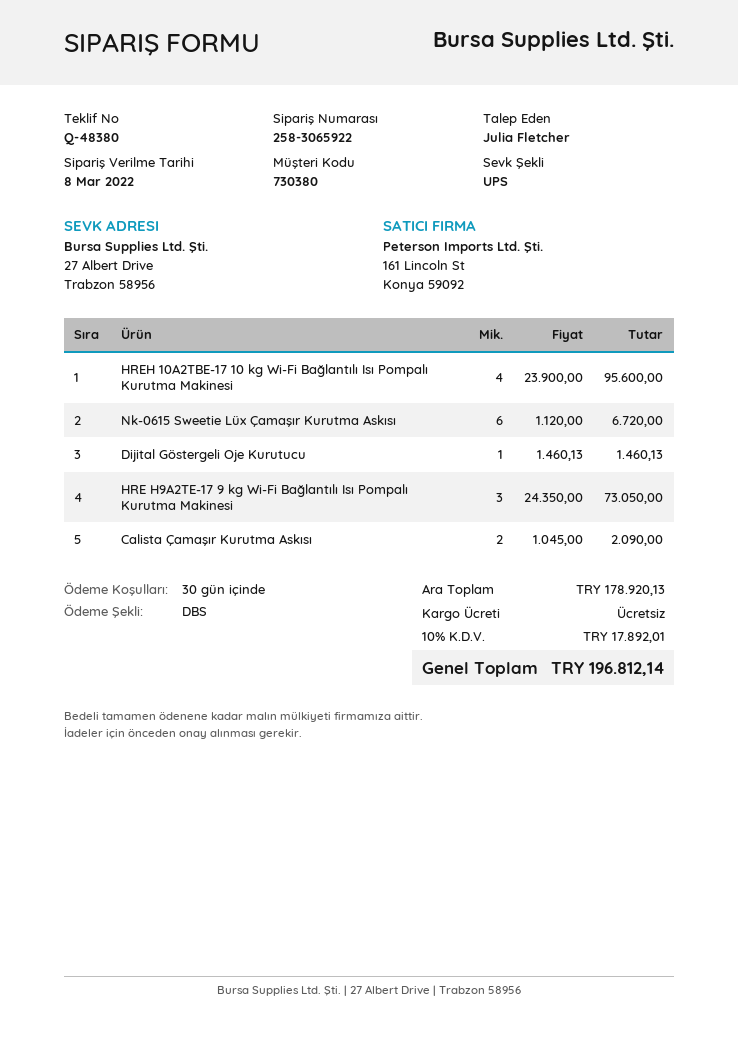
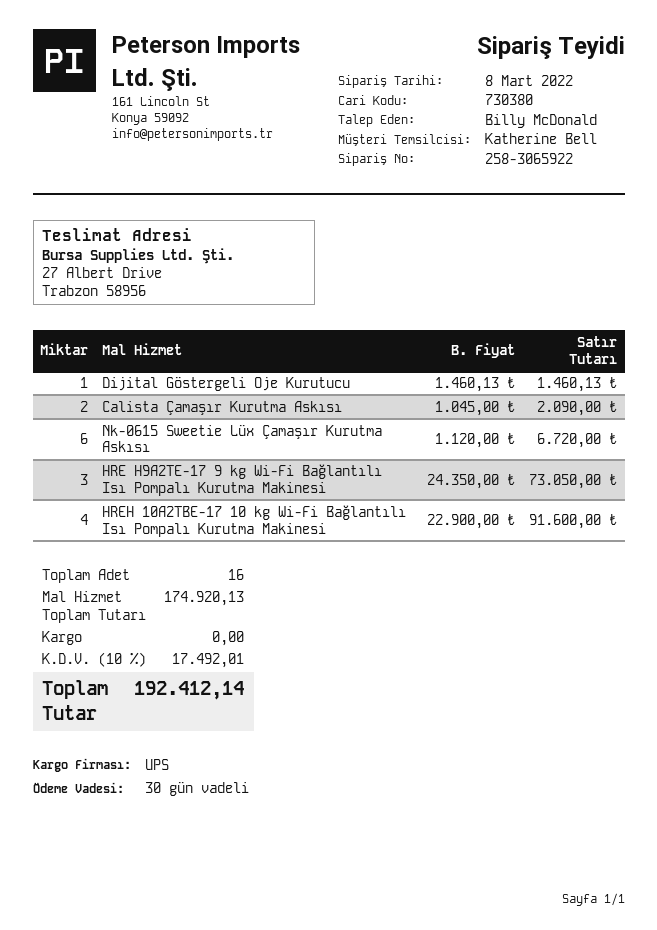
ordered by: Julia Fletcher -> Billy McDonald
HREH 10A2TBE-17 10 kg Wi-Fi Bağlantılı Isı Pompalı Kurutma Makinesi: 4 x 23900.00 = 95600.00 -> 4 x 22900.00 = 91600.00
subtotal: 178920.13 -> 174920.13
tax: 10% = 17892.01 -> 10% = 17492.01
total: 196812.14 -> 192412.14

